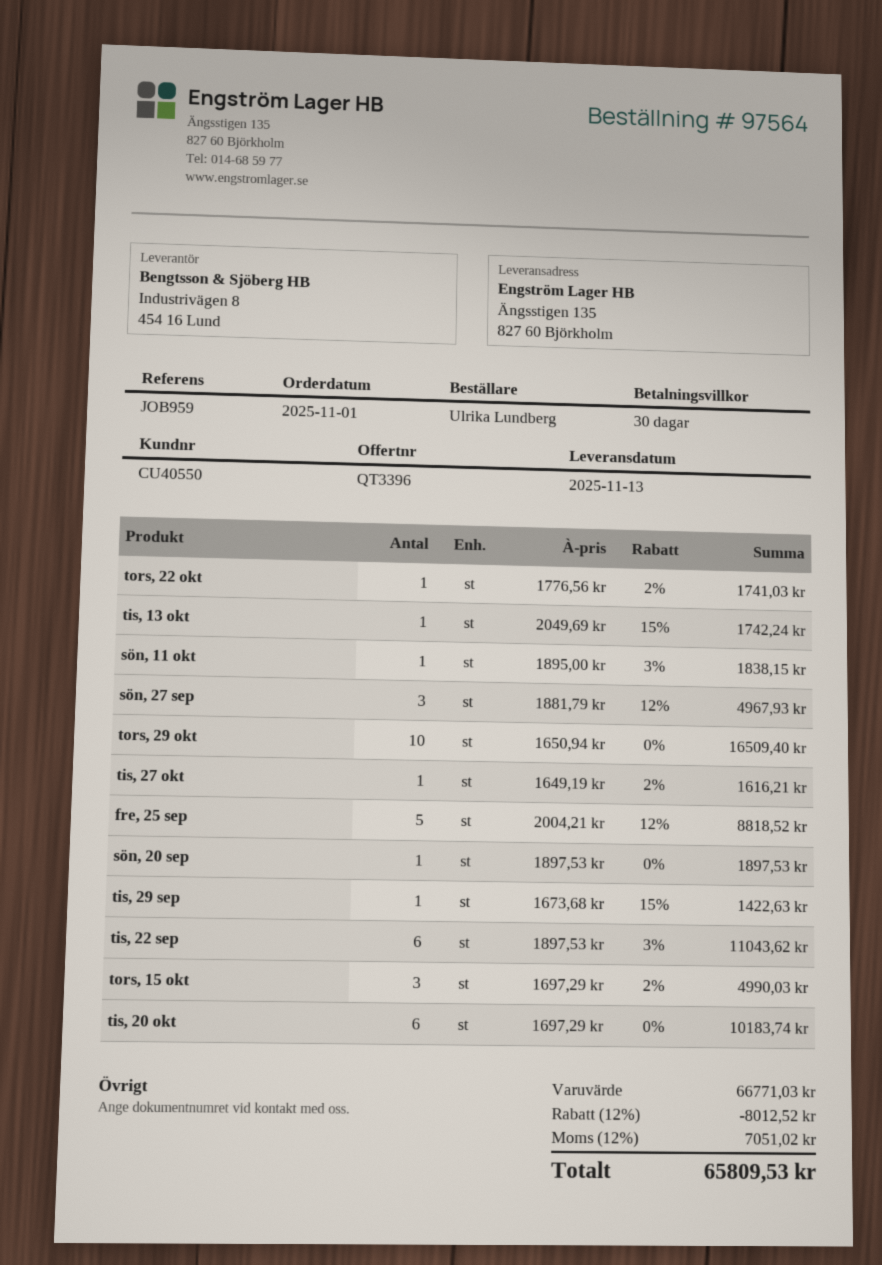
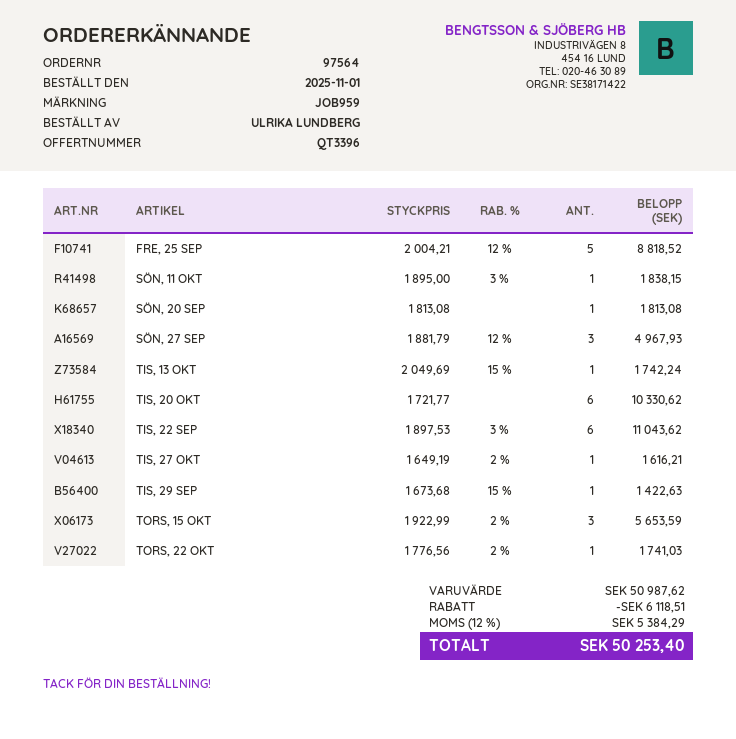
tors, 29 okt: 10 x 1650.94 = 16509.40 -> none
sön, 20 sep: 1 x 1897.53 = 1897.53 -> 1 x 1813.08 = 1813.08
tors, 15 okt: 3 x 1697.29 - 2% = 4990.03 -> 3 x 1922.99 - 2% = 5653.59
tis, 20 okt: 6 x 1697.29 = 10183.74 -> 6 x 1721.77 = 10330.62
subtotal: 66771.03 -> 50987.62
discount: 8012.52 -> 6118.51
tax: 12% = 7051.02 -> 12% = 5384.29
total: 65809.53 -> 50253.40

